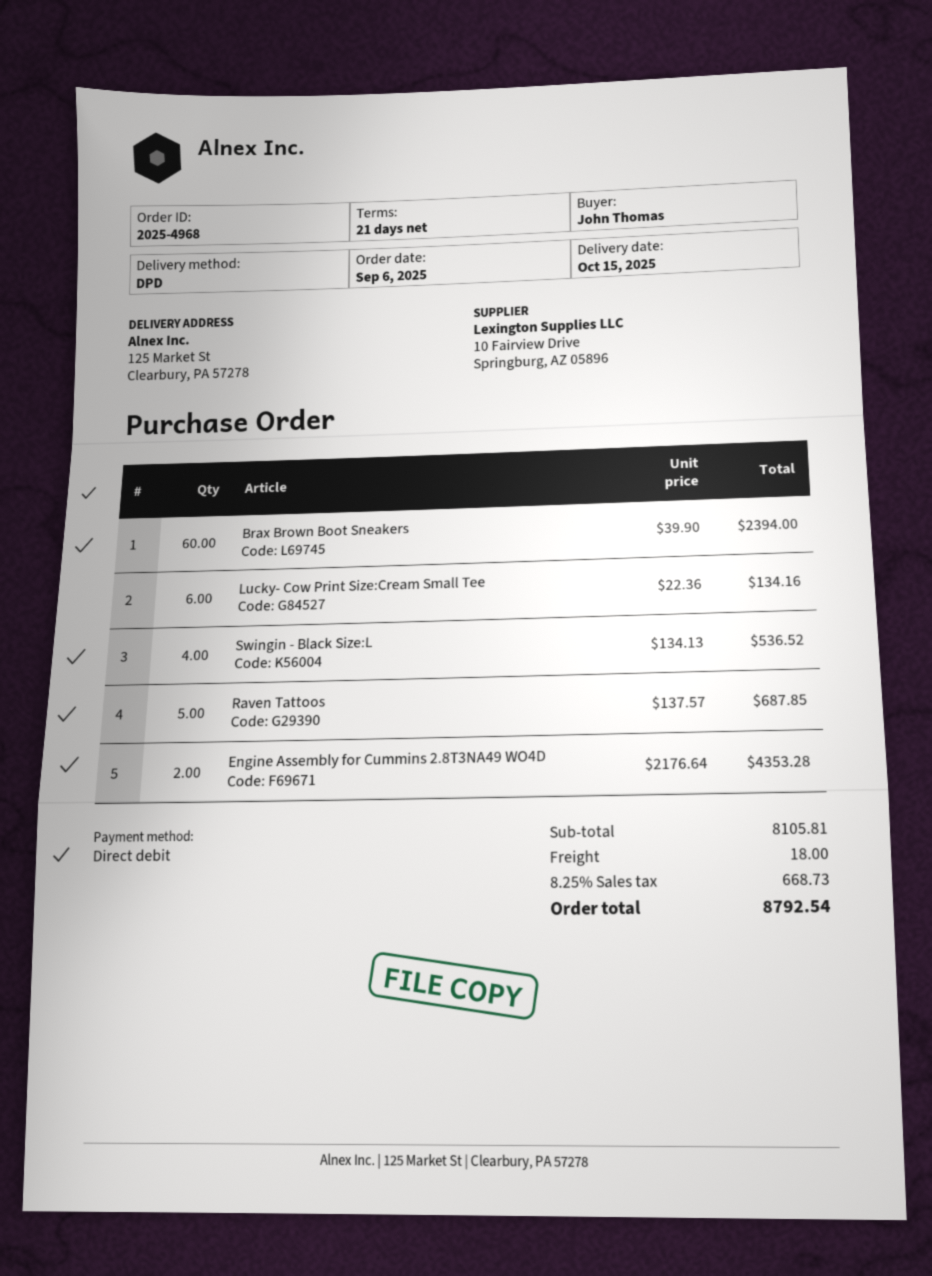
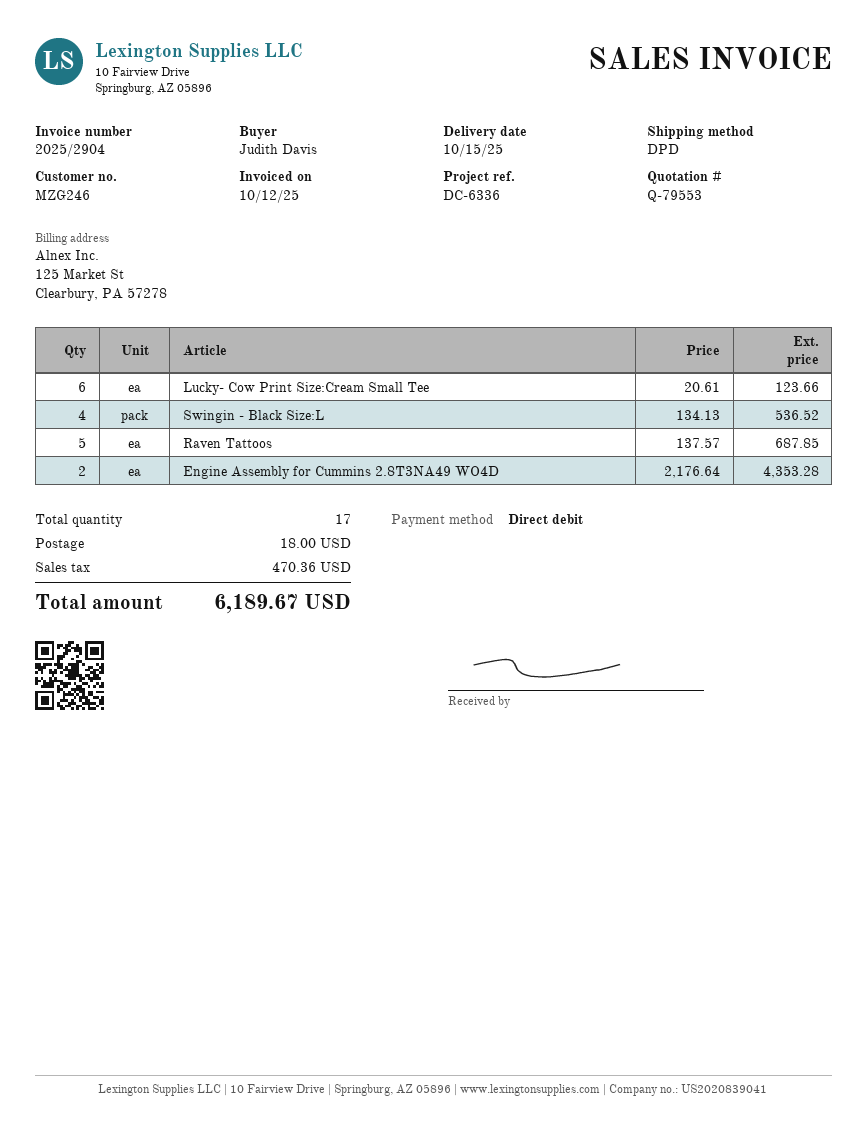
ordered by: John Thomas -> Judith Davis
Brax Brown Boot Sneakers: 60 x 39.90 = 2394.00 -> none
Lucky- Cow Print Size:Cream Small Tee: 6 x 22.36 = 134.16 -> 6 x 20.61 = 123.66
tax: 668.73 -> 470.36
total: 8792.54 -> 6189.67

